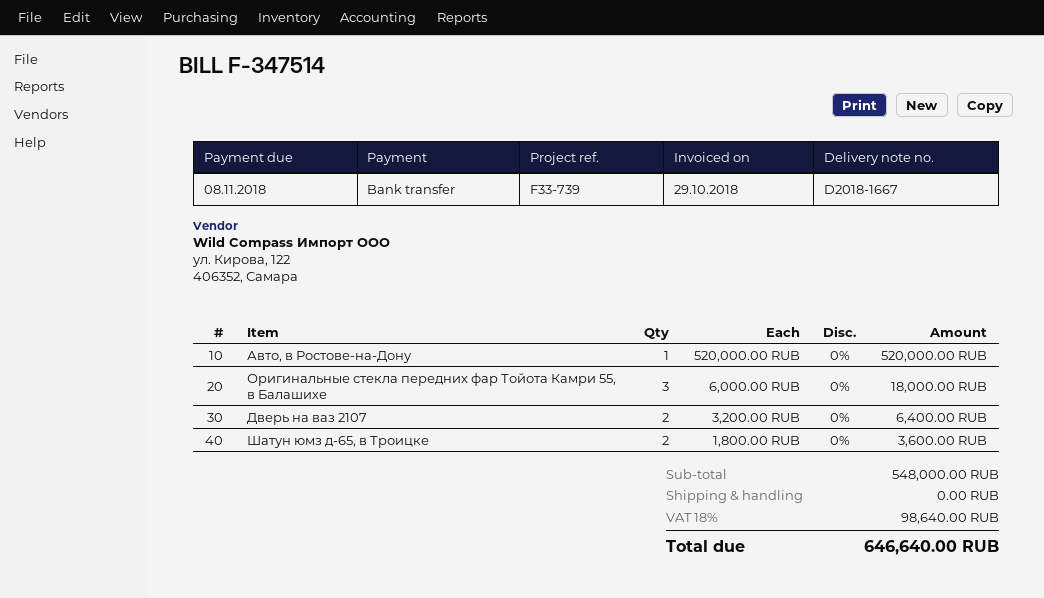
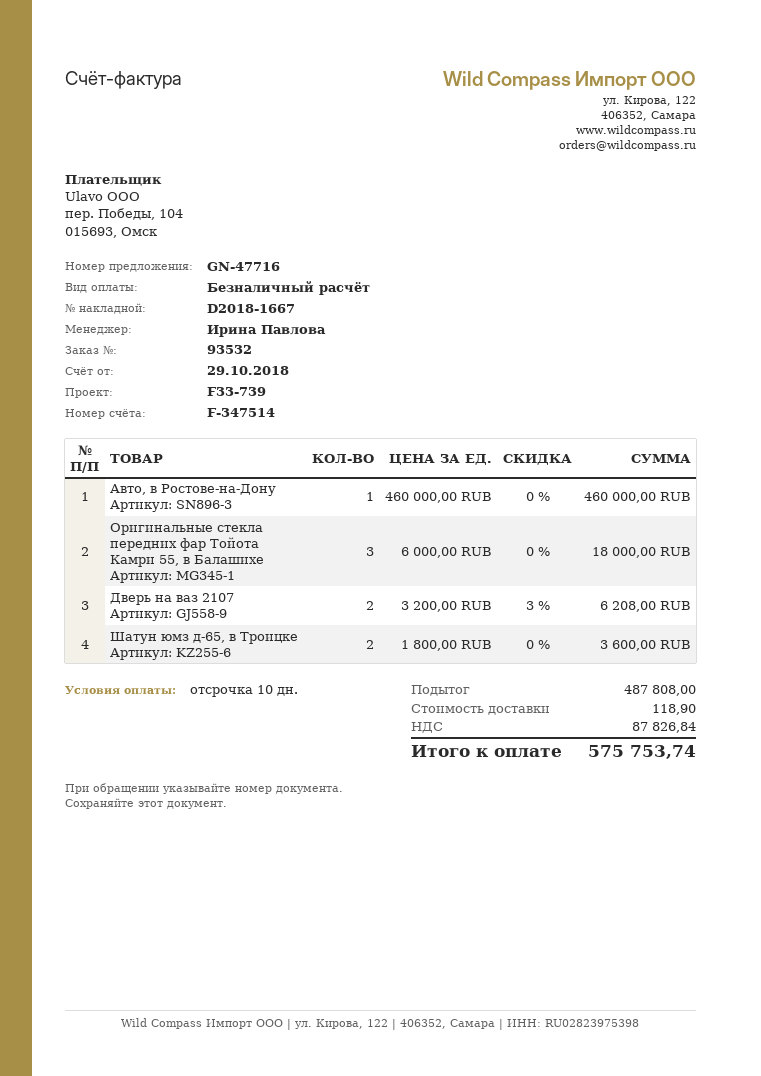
Авто, в Ростове-на-Дону: 1 x 520000.00 = 520000.00 -> 1 x 460000.00 = 460000.00
Дверь на ваз 2107: 2 x 3200.00 = 6400.00 -> 2 x 3200.00 - 3% = 6208.00
subtotal: 548000.00 -> 487808.00
shipping: 0.00 -> 118.90
tax: 98640.00 -> 87826.84
total: 646640.00 -> 575753.74

